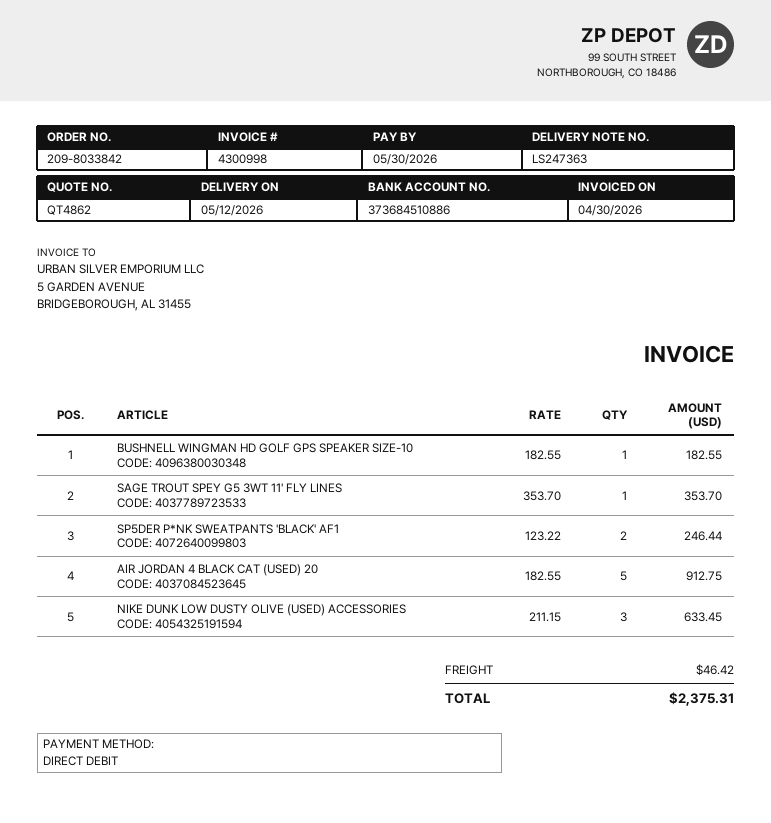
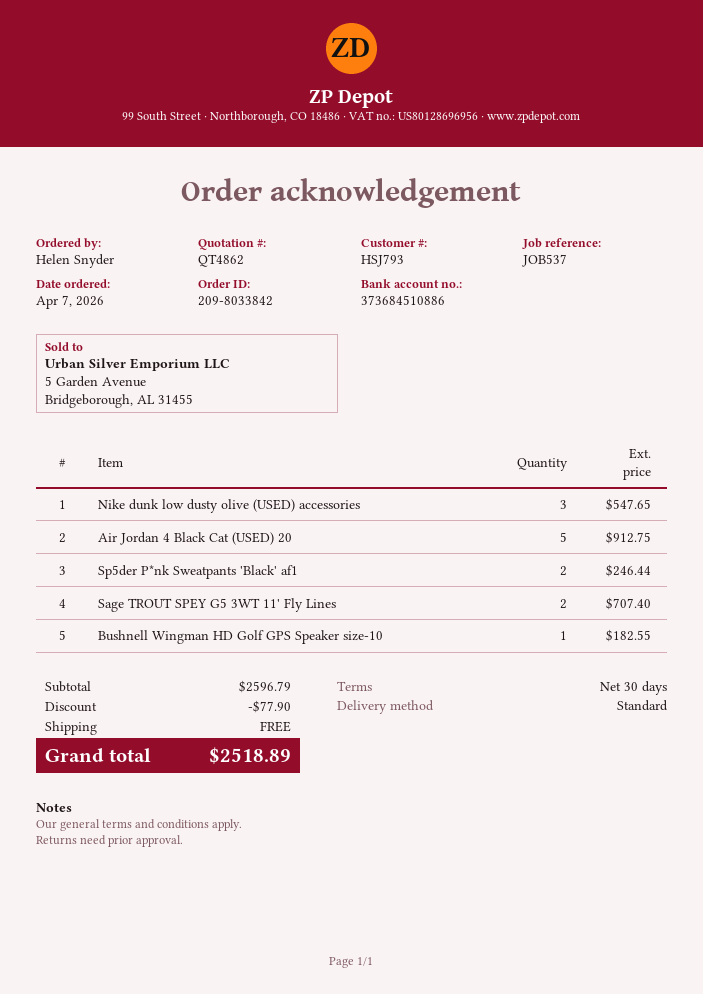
SAGE TROUT SPEY G5 3WT 11' FLY LINES: 1 for 353.70 -> 2 for 707.40
NIKE DUNK LOW DUSTY OLIVE (USED) ACCESSORIES: 3 for 633.45 -> 3 for 547.65
discount: none -> 77.90
shipping: 46.42 -> 0.00
total: 2375.31 -> 2518.89

